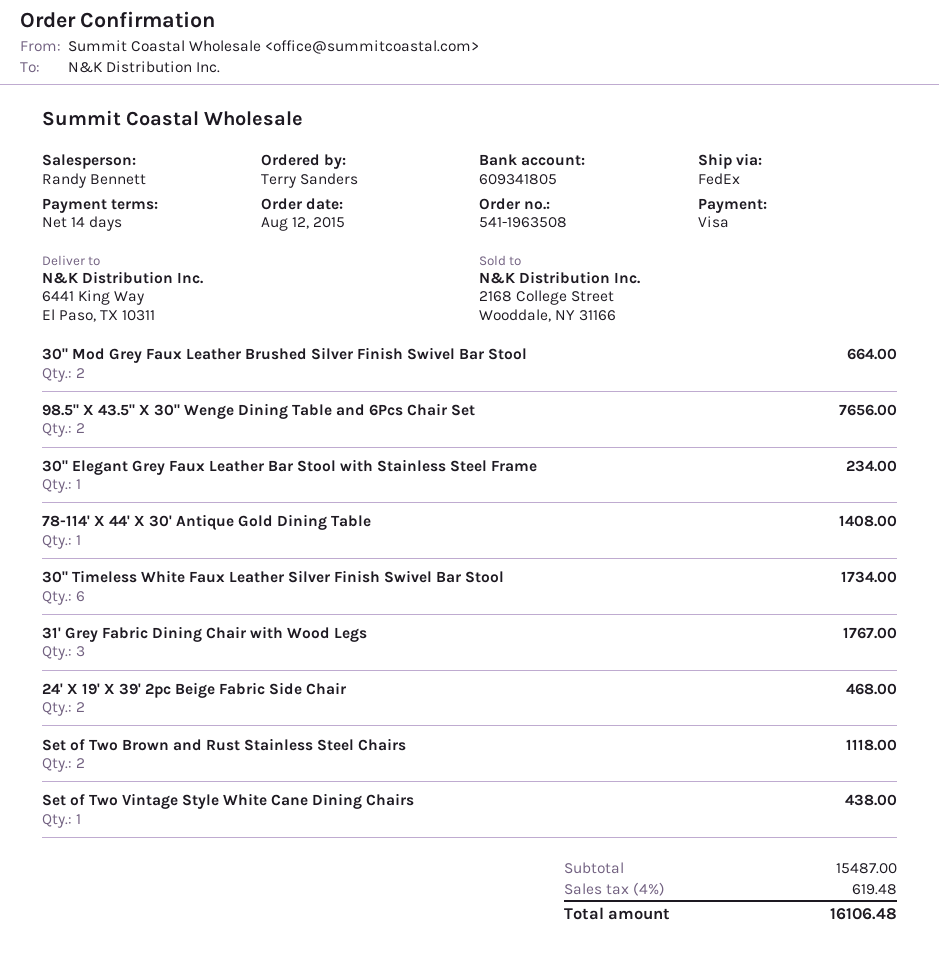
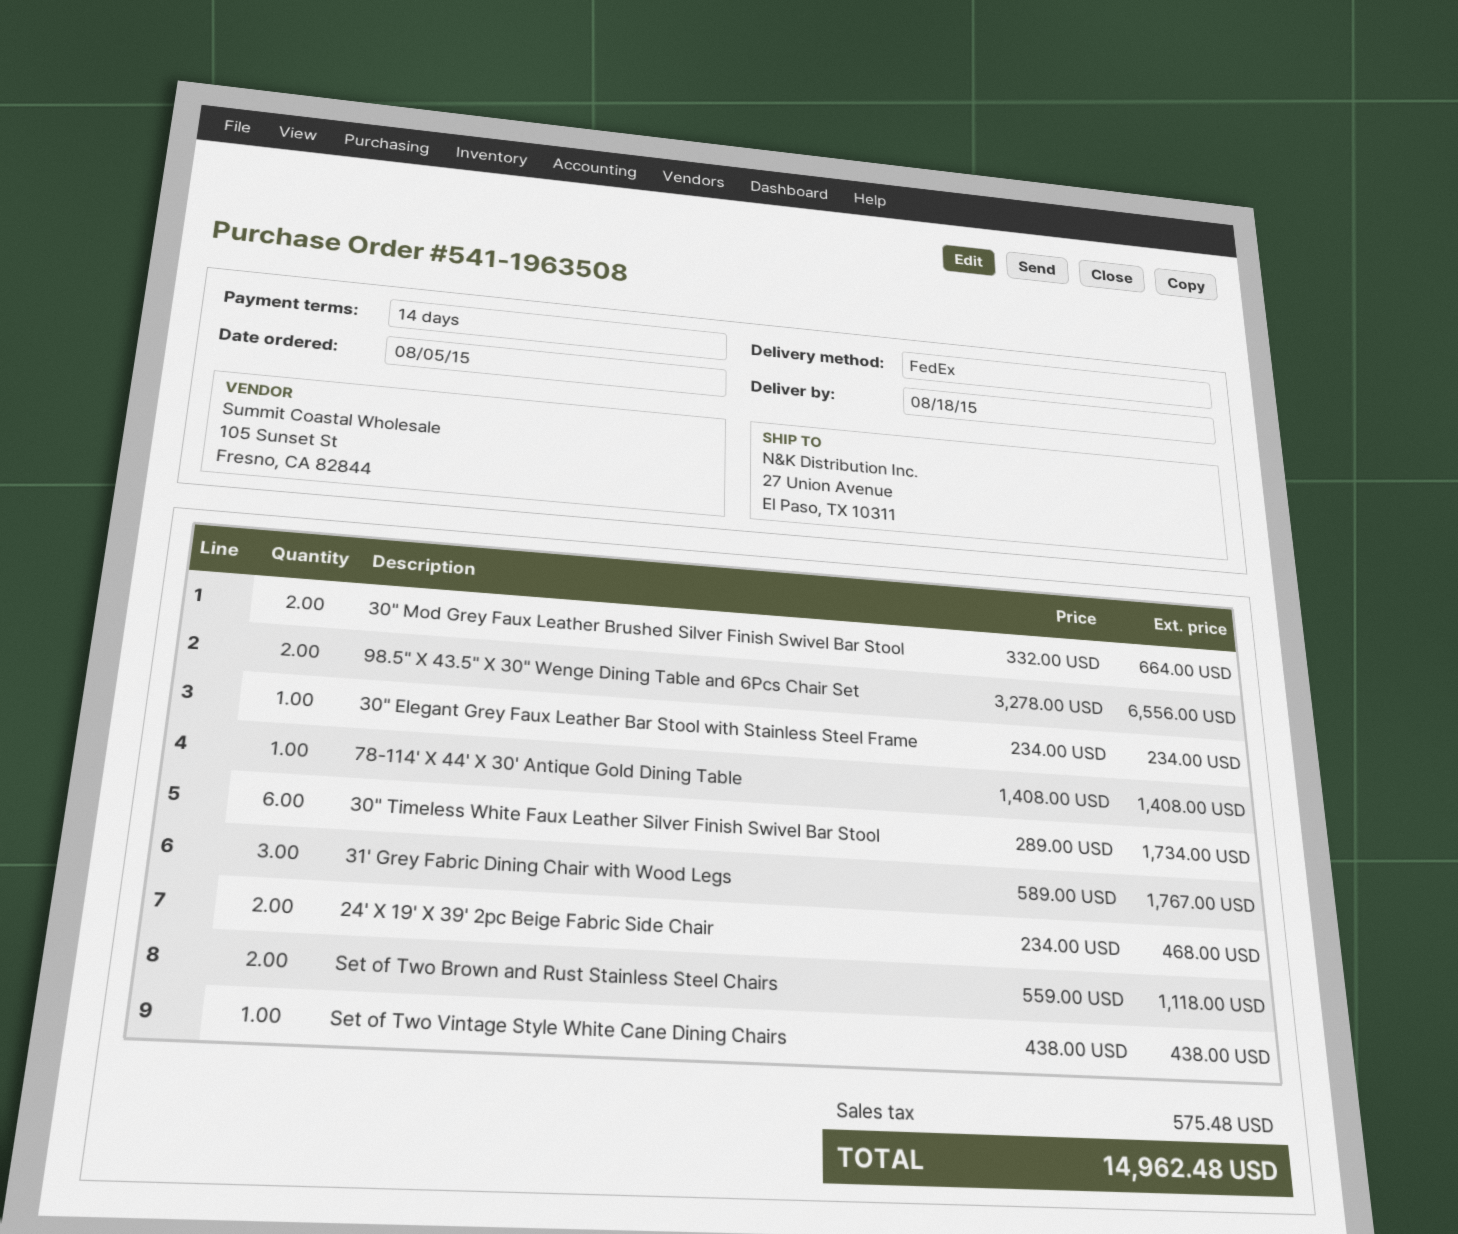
order date: 2015-08-12 -> 2015-08-05
ship to: 6441 King Way, El Paso, TX 10311 -> 27 Union Avenue, El Paso, TX 10311
98.5" X 43.5" X 30" Wenge Dining Table and 6Pcs Chair Set: 2 for 7656.00 -> 2 for 6556.00
tax: 619.48 -> 575.48
total: 16106.48 -> 14962.48

